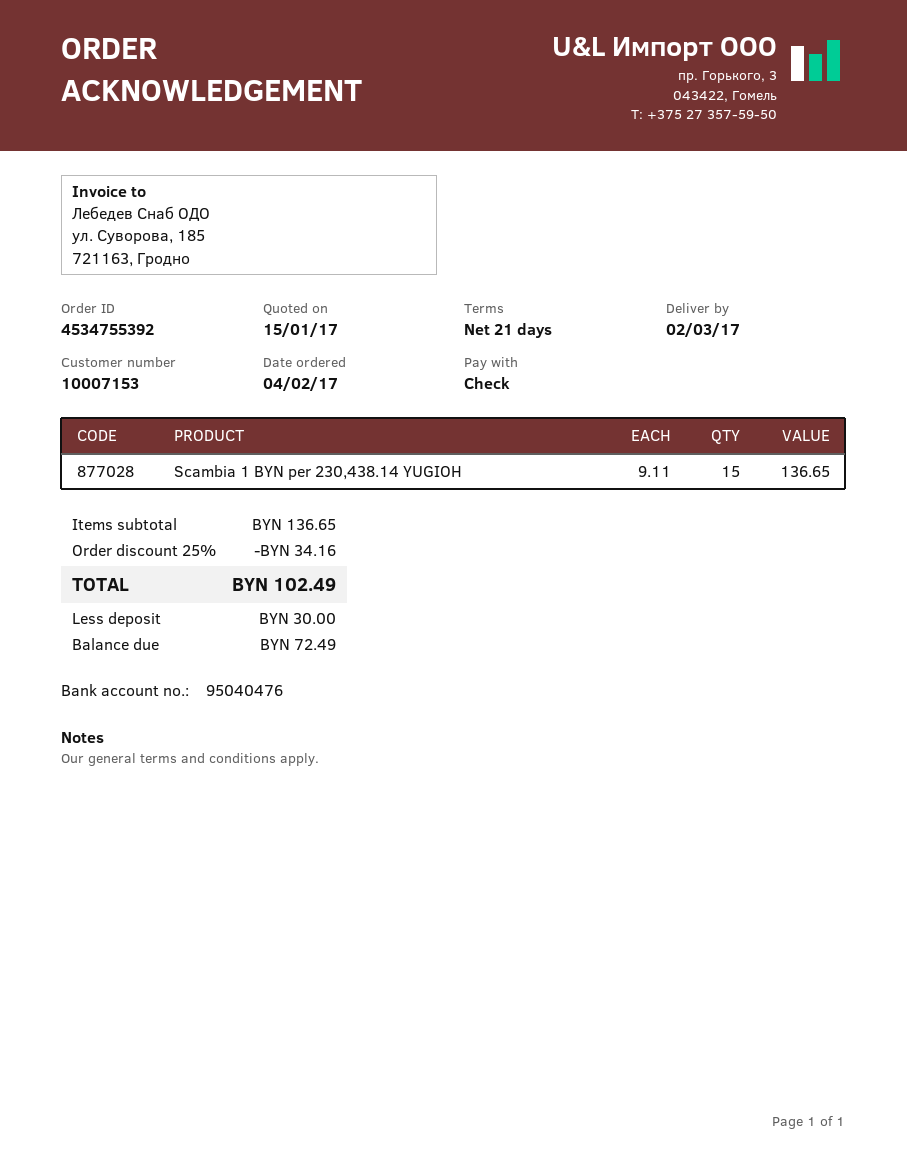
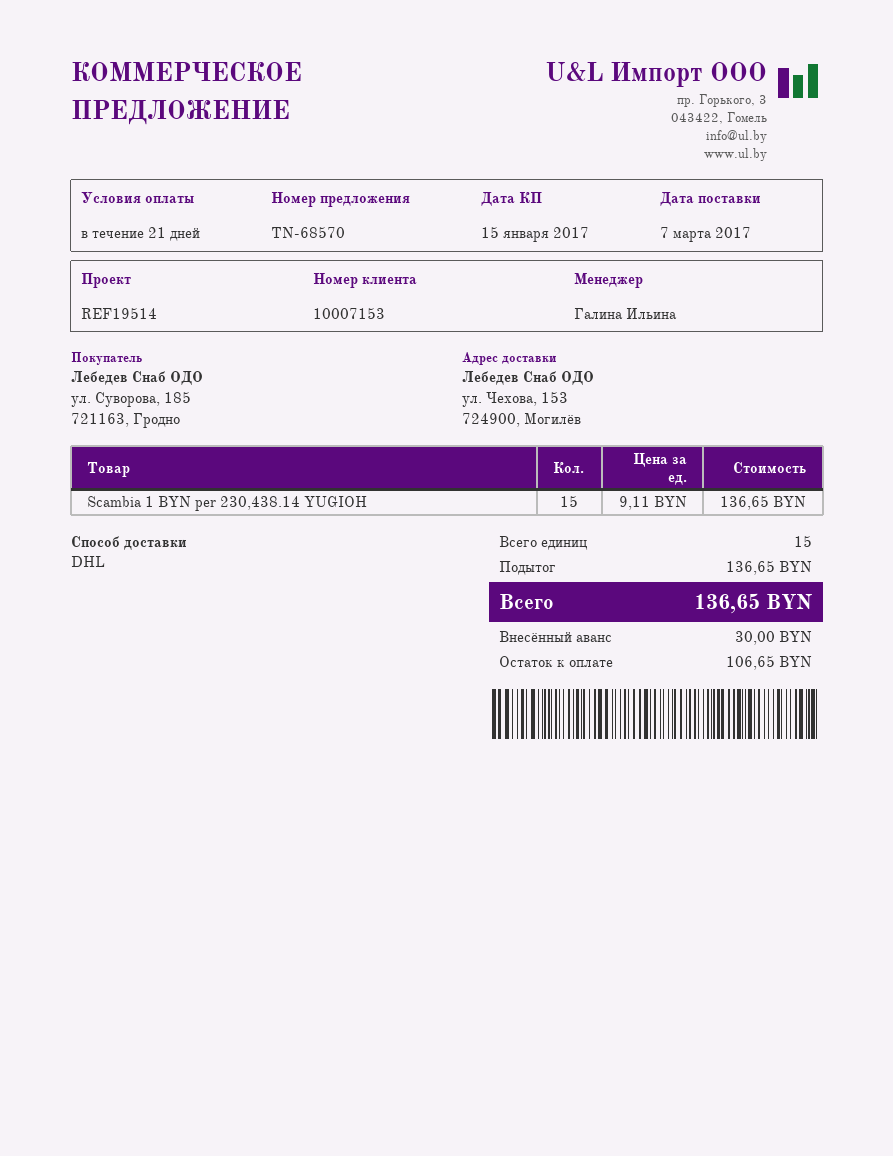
delivery date: 2017-03-02 -> 2017-03-07
discount: 25% = 34.16 -> none
total: 102.49 -> 136.65
balance: 72.49 -> 106.65

